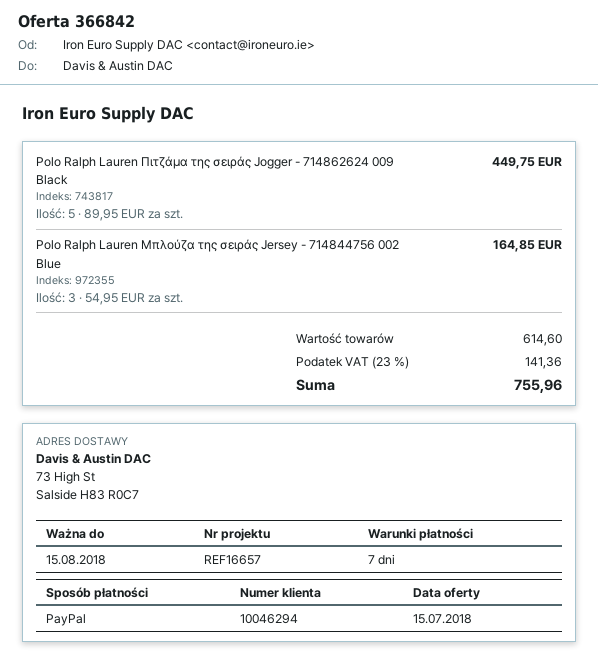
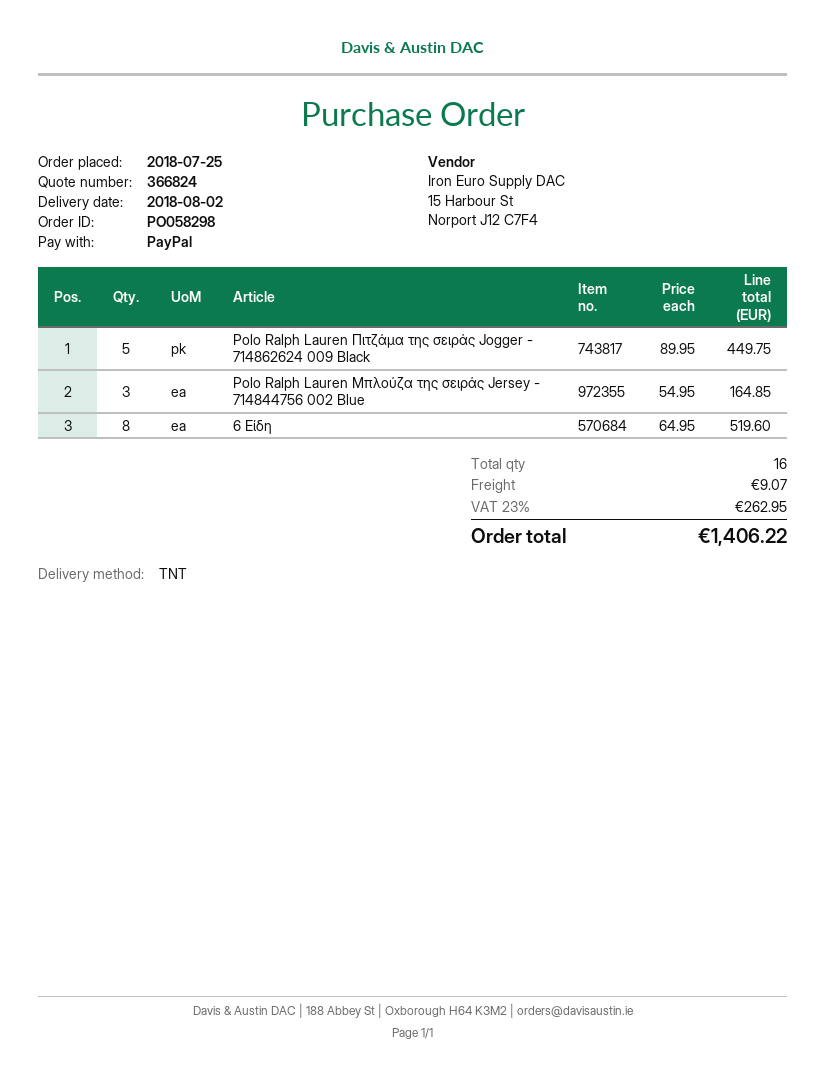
quote number: 366842 -> 366824
6 Είδη: none -> 8 x 64.95 = 519.60
shipping: none -> 9.07
tax: 23% = 141.36 -> 23% = 262.95
total: 755.96 -> 1406.22

